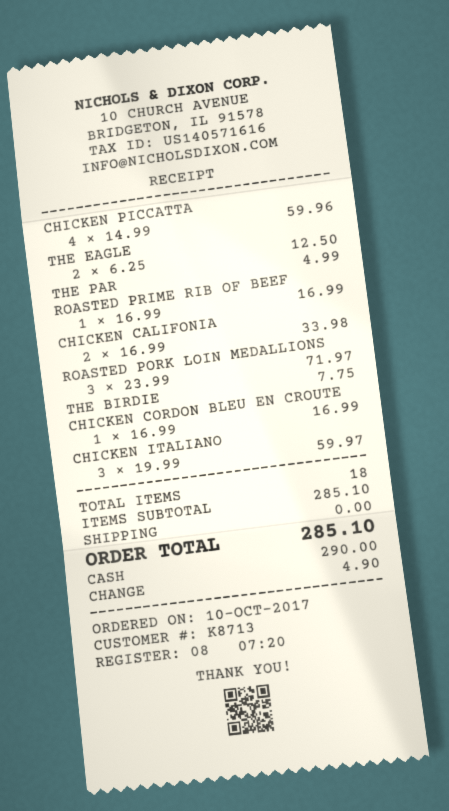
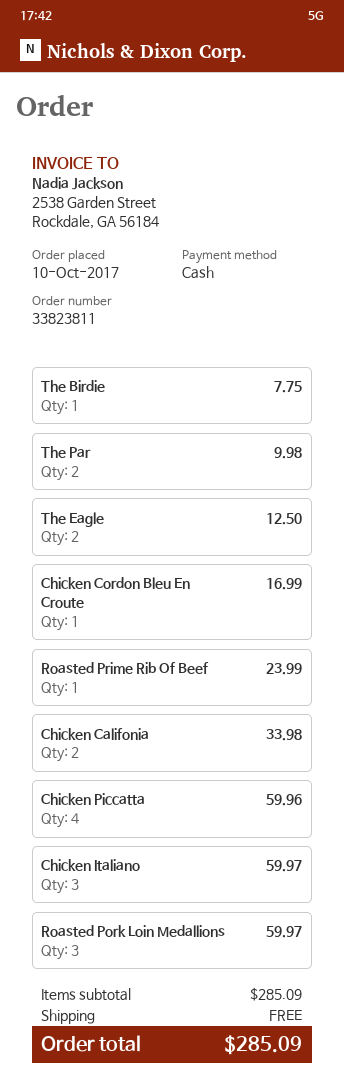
THE PAR: 1 for 4.99 -> 2 for 9.98
ROASTED PRIME RIB OF BEEF: 1 for 16.99 -> 1 for 23.99
ROASTED PORK LOIN MEDALLIONS: 3 for 71.97 -> 3 for 59.97
subtotal: 285.10 -> 285.09
total: 285.10 -> 285.09

